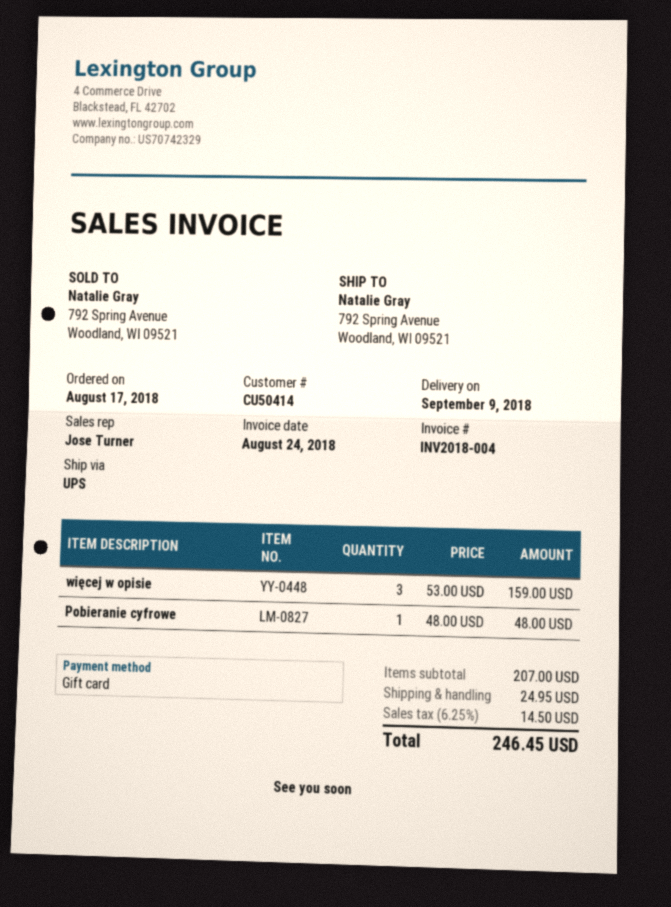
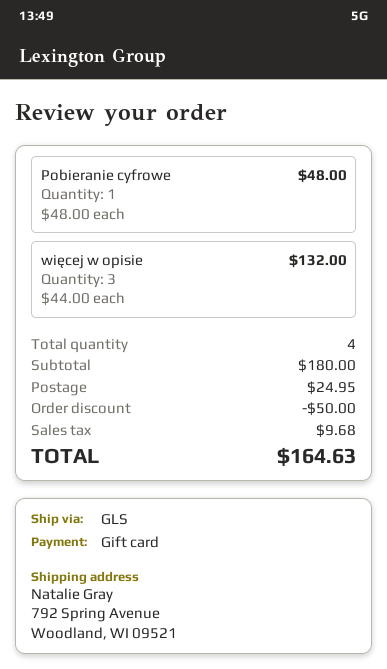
shipping method: UPS -> GLS
więcej w opisie: 3 x 53.00 = 159.00 -> 3 x 44.00 = 132.00
subtotal: 207.00 -> 180.00
discount: none -> 50.00
tax: 14.50 -> 9.68
total: 246.45 -> 164.63

